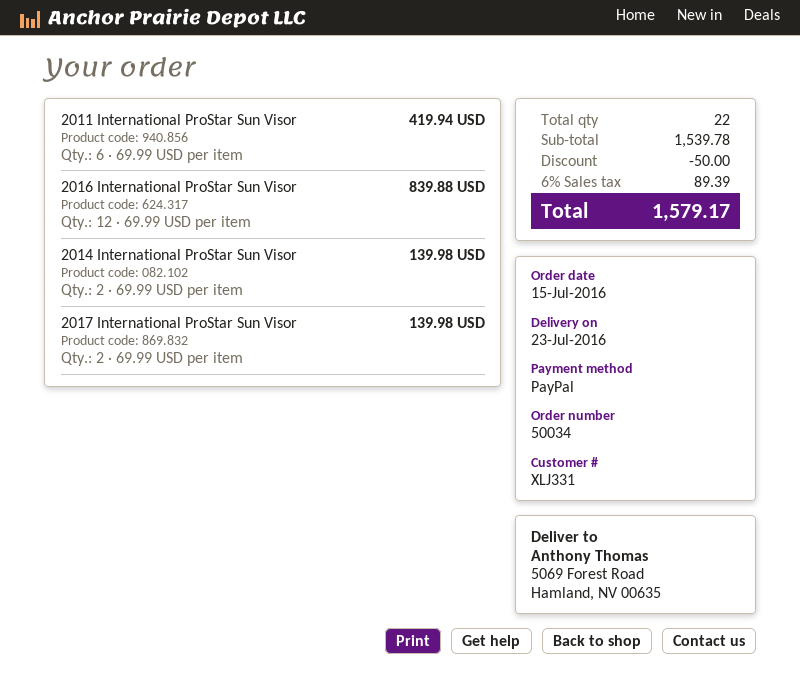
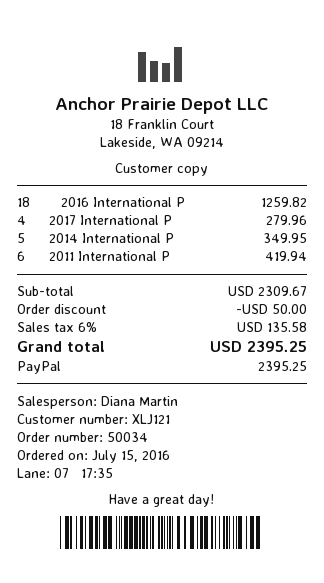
customer number: XLJ331 -> XLJ121
2016 International ProStar Sun Visor: 12 for 839.88 -> 18 for 1259.82
2014 International ProStar Sun Visor: 2 for 139.98 -> 5 for 349.95
2017 International ProStar Sun Visor: 2 for 139.98 -> 4 for 279.96
subtotal: 1539.78 -> 2309.67
tax: 6% = 89.39 -> 6% = 135.58
total: 1579.17 -> 2395.25

